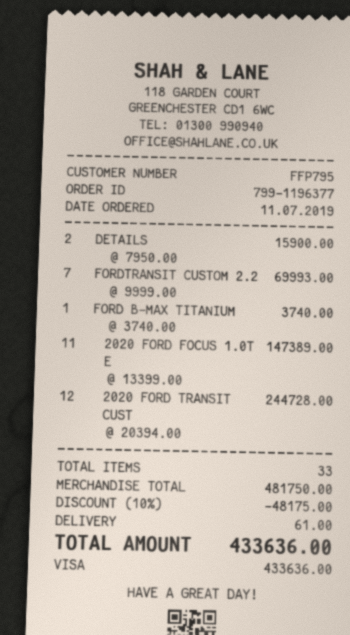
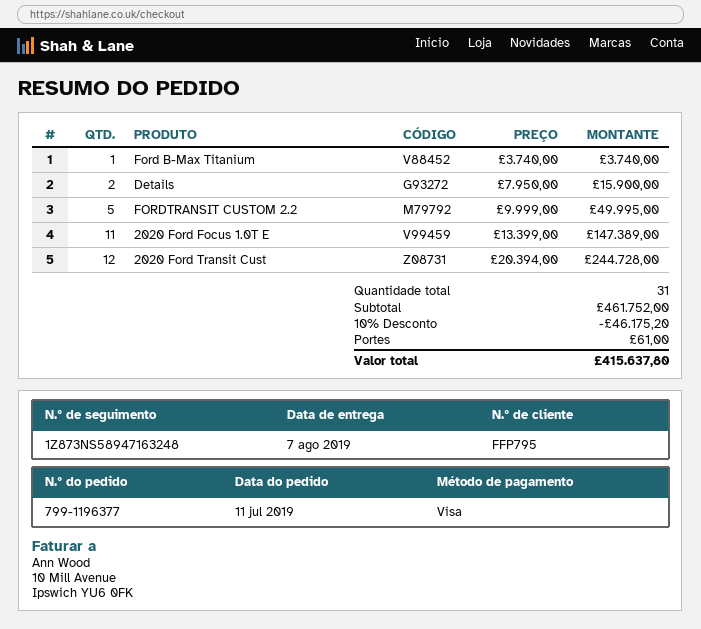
FORDTRANSIT CUSTOM 2.2: 7 x 9999.00 = 69993.00 -> 5 x 9999.00 = 49995.00
total quantity: 33 -> 31
subtotal: 481750.00 -> 461752.00
discount: 10% = 48175.00 -> 10% = 46175.20
total: 433636.00 -> 415637.80

